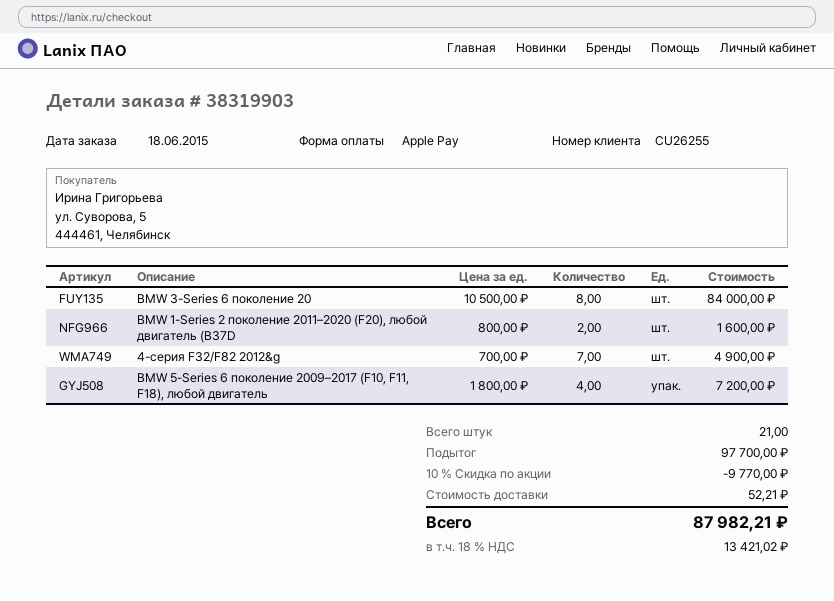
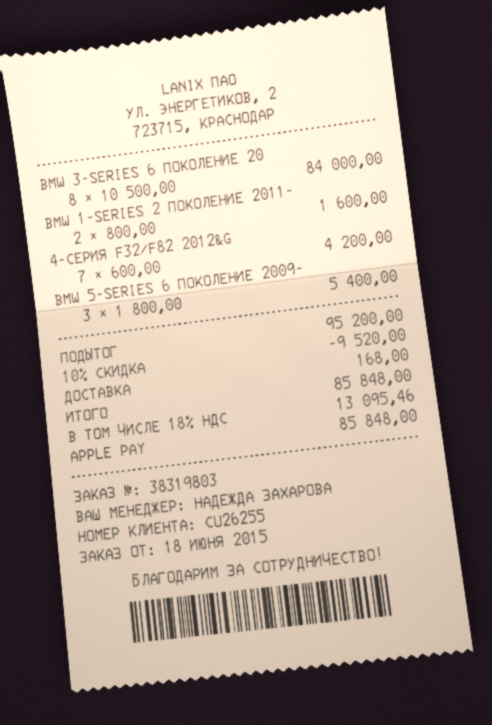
order number: 38319903 -> 38319803
4-серия F32/F82 2012&g: 7 x 700.00 = 4900.00 -> 7 x 600.00 = 4200.00
BMW 5-Series 6 поколение 2009–2017 (F10, F11, F18), любой двигатель: 4 x 1800.00 = 7200.00 -> 3 x 1800.00 = 5400.00
subtotal: 97700.00 -> 95200.00
discount: 10% = 9770.00 -> 10% = 9520.00
shipping: 52.21 -> 168.00
tax: 18% = 13421.02 -> 18% = 13095.46
total: 87982.21 -> 85848.00

